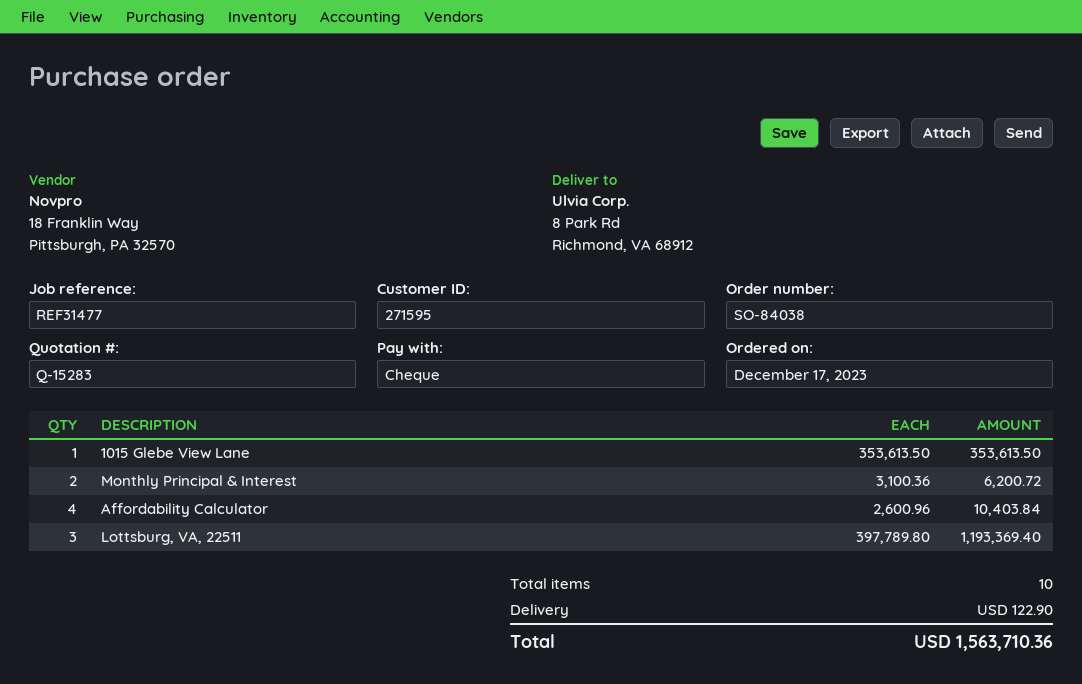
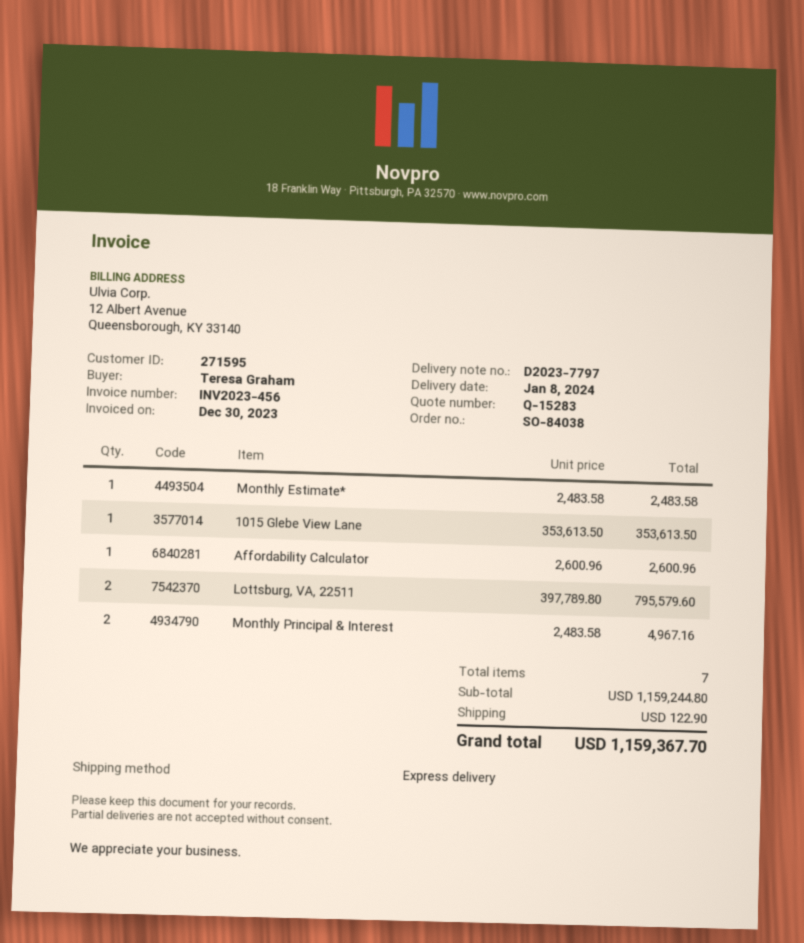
Monthly Principal & Interest: 2 x 3100.36 = 6200.72 -> 2 x 2483.58 = 4967.16
Affordability Calculator: 4 x 2600.96 = 10403.84 -> 1 x 2600.96 = 2600.96
Lottsburg, VA, 22511: 3 x 397789.80 = 1193369.40 -> 2 x 397789.80 = 795579.60
Monthly Estimate*: none -> 1 x 2483.58 = 2483.58
total quantity: 10 -> 7
total: 1563710.36 -> 1159367.70

